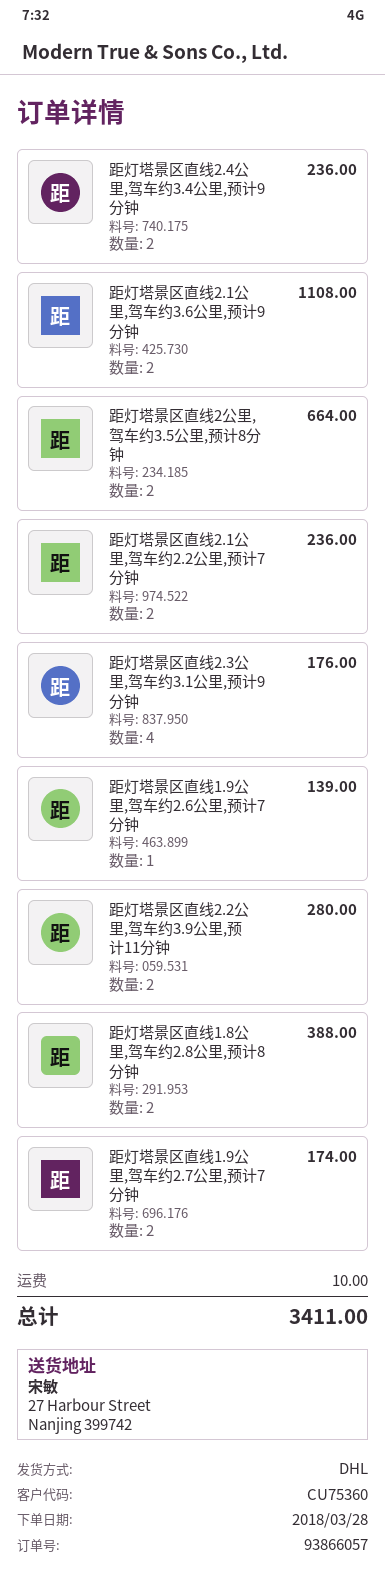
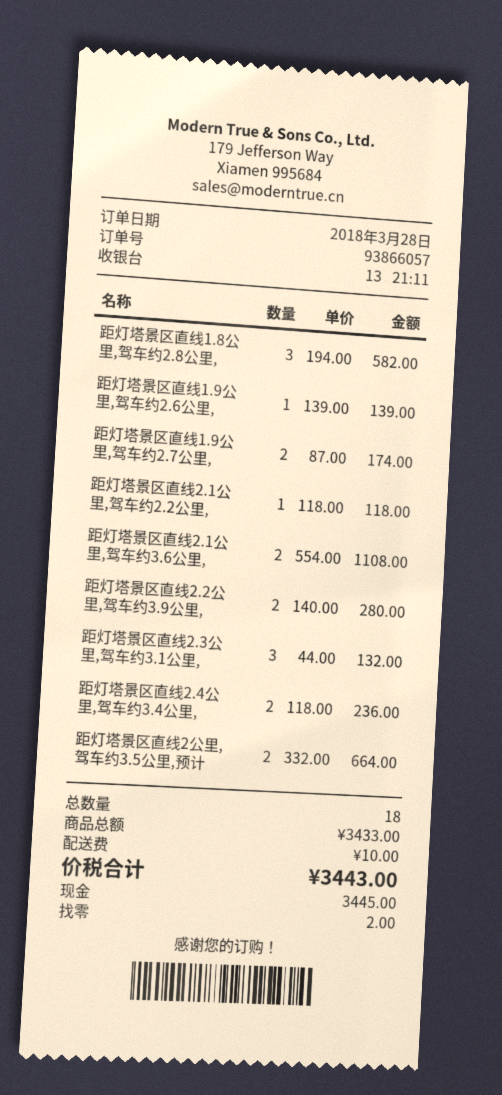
距灯塔景区直线2.1公里,驾车约2.2公里,预计7分钟: 2 for 236.00 -> 1 for 118.00
距灯塔景区直线2.3公里,驾车约3.1公里,预计9分钟: 4 for 176.00 -> 3 for 132.00
距灯塔景区直线1.8公里,驾车约2.8公里,预计8分钟: 2 for 388.00 -> 3 for 582.00
total: 3411.00 -> 3443.00

